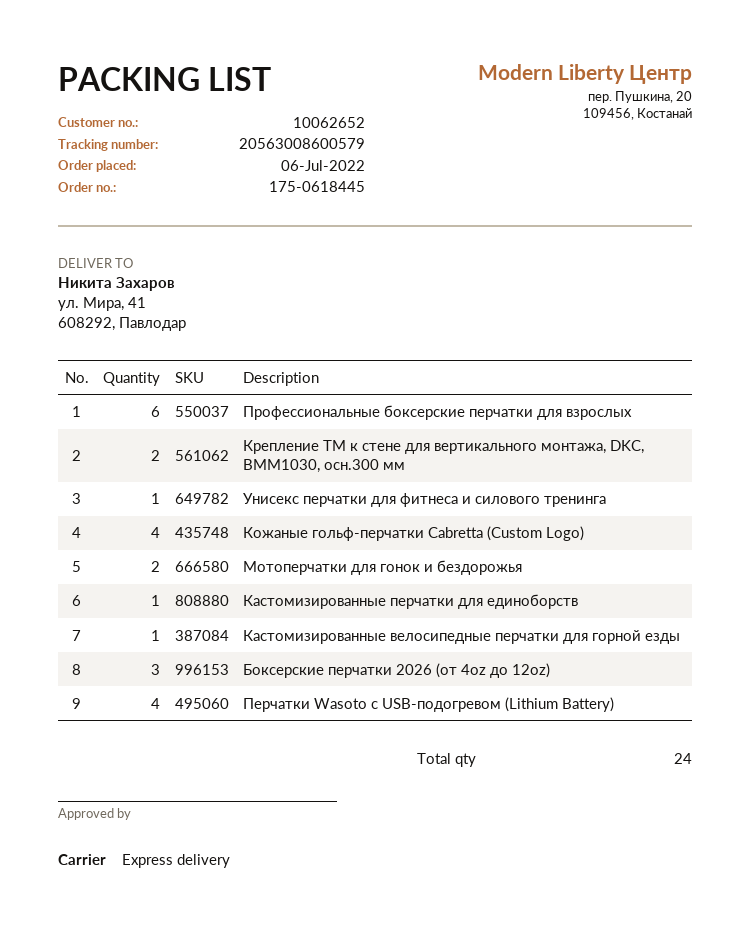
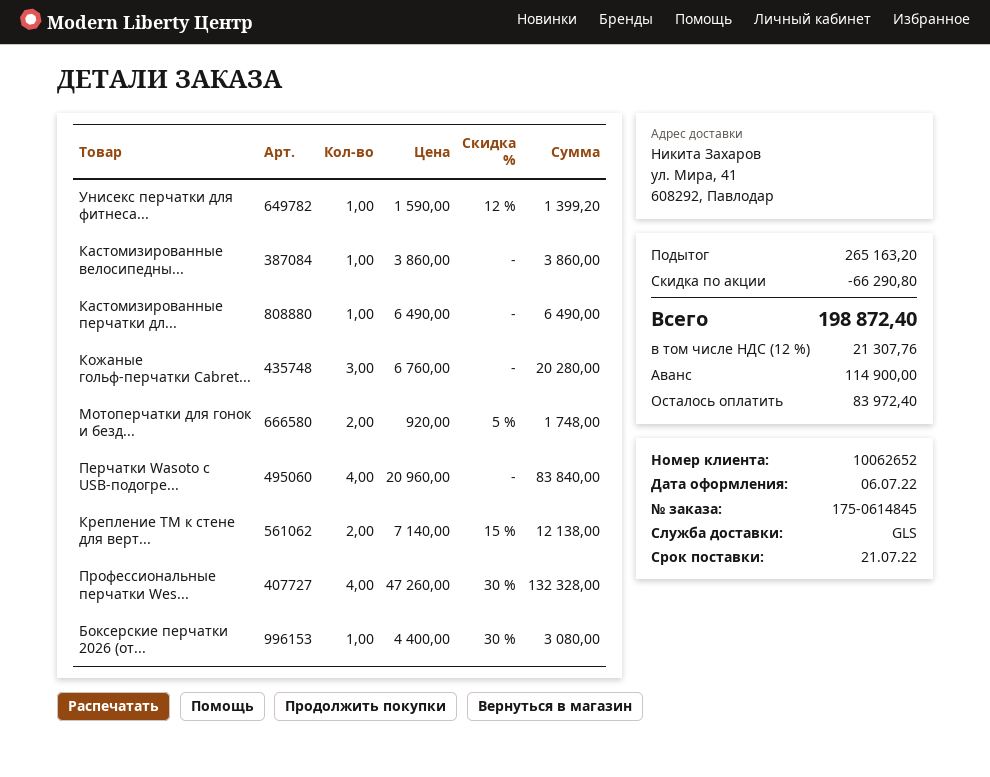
order number: 175-0618445 -> 175-0614845
shipping method: express -> GLS
Профессиональные боксерские перчатки для взрослых: 6 -> none
Кожаные гольф-перчатки Cabretta (Custom Logo): 4 -> 3
Боксерские перчатки 2026 (от 4oz до 12oz): 3 -> 1
Профессиональные перчатки Wes...: none -> 4

